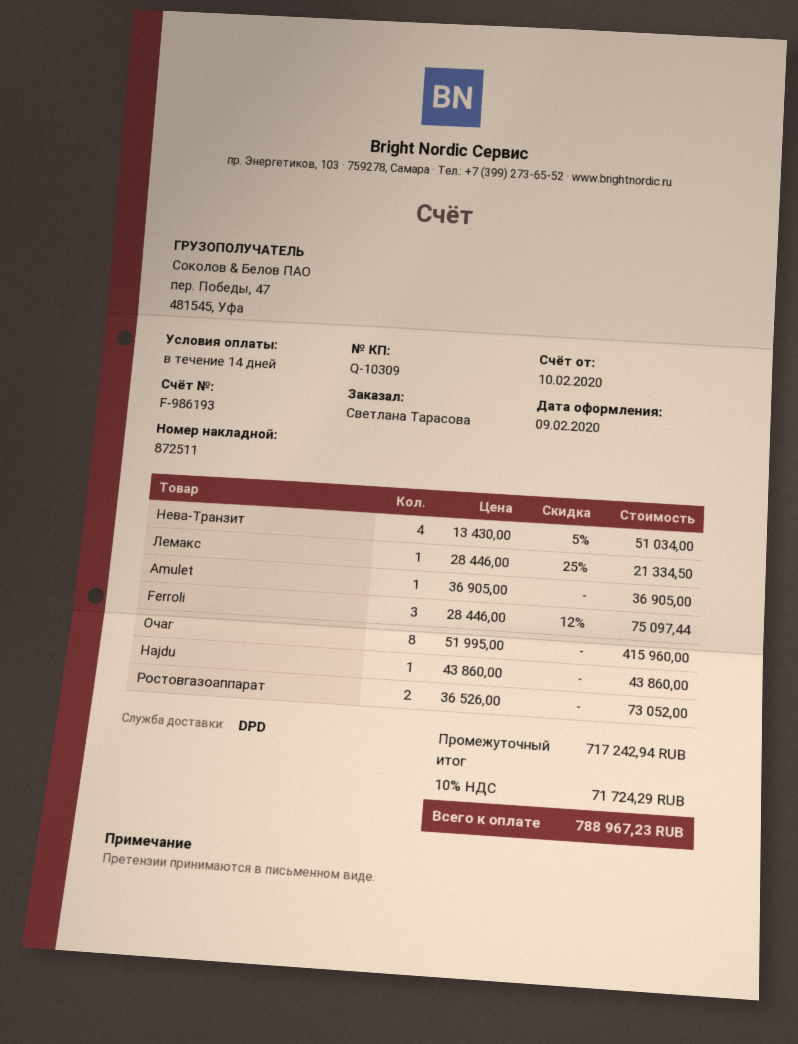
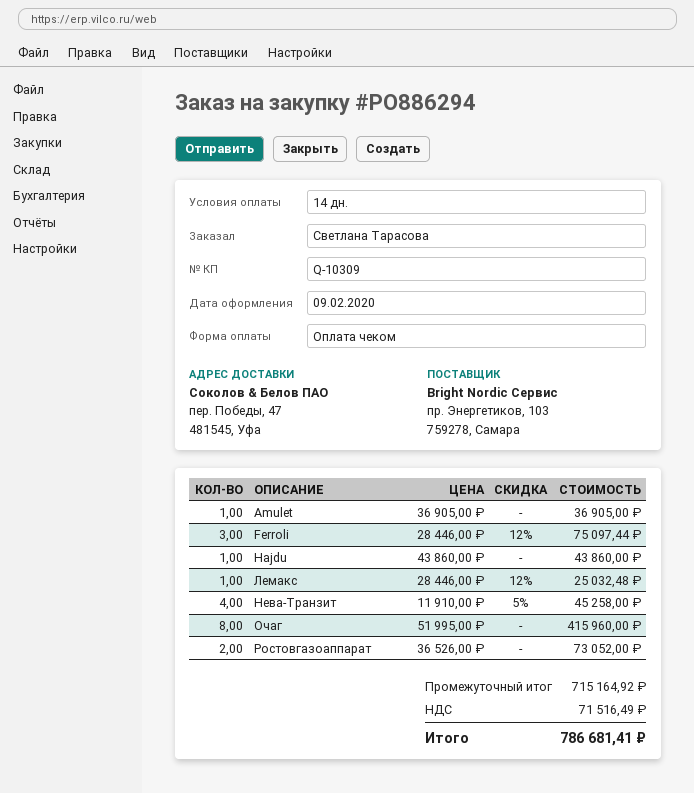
Нева-Транзит: 4 x 13430.00 - 5% = 51034.00 -> 4 x 11910.00 - 5% = 45258.00
Лемакс: 1 x 28446.00 - 25% = 21334.50 -> 1 x 28446.00 - 12% = 25032.48
subtotal: 717242.94 -> 715164.92
tax: 71724.29 -> 71516.49
total: 788967.23 -> 786681.41

